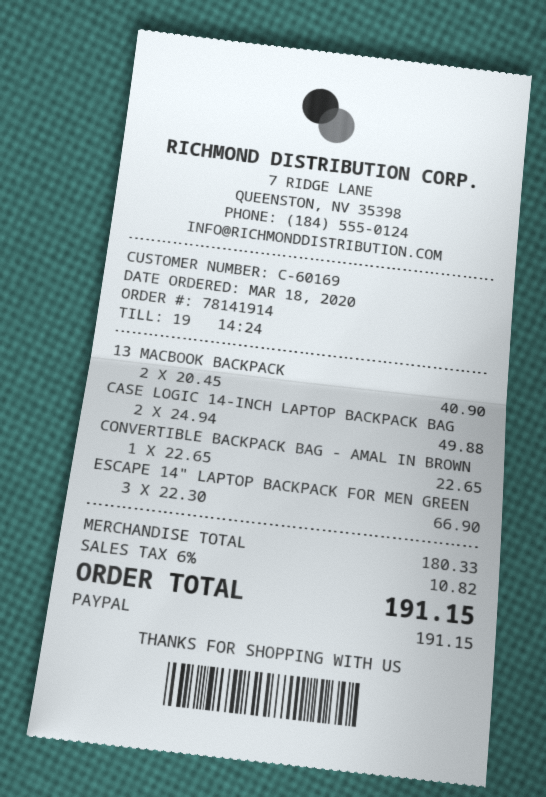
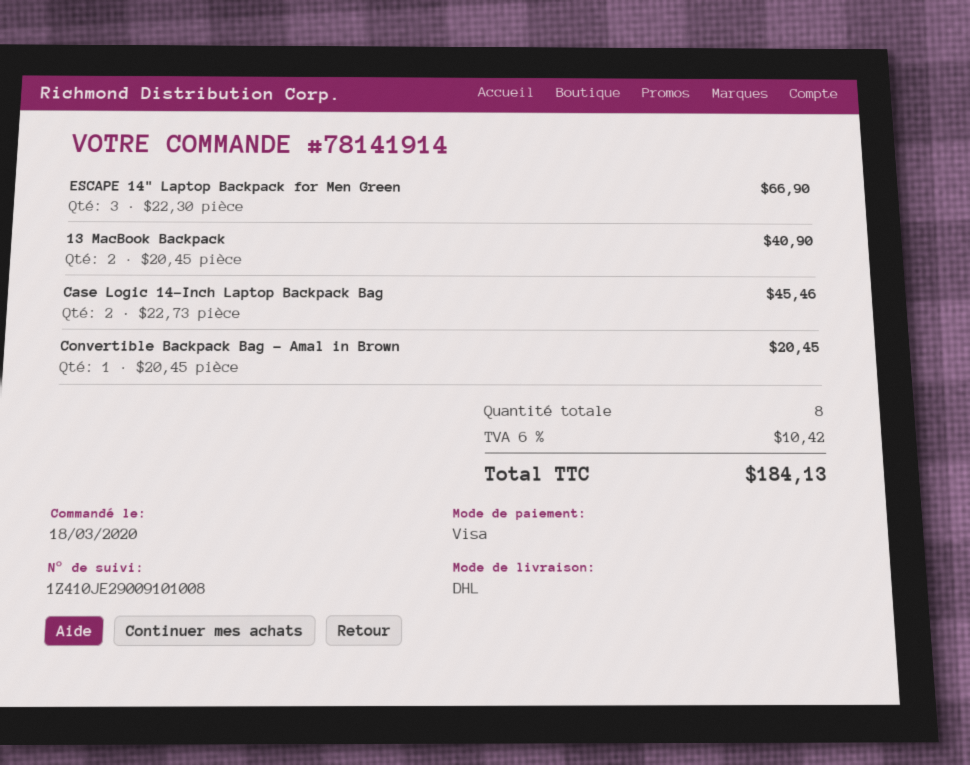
payment method: PayPal -> Visa
CASE LOGIC 14-INCH LAPTOP BACKPACK BAG: 2 x 24.94 = 49.88 -> 2 x 22.73 = 45.46
CONVERTIBLE BACKPACK BAG - AMAL IN BROWN: 1 x 22.65 = 22.65 -> 1 x 20.45 = 20.45
tax: 6% = 10.82 -> 6% = 10.42
total: 191.15 -> 184.13

